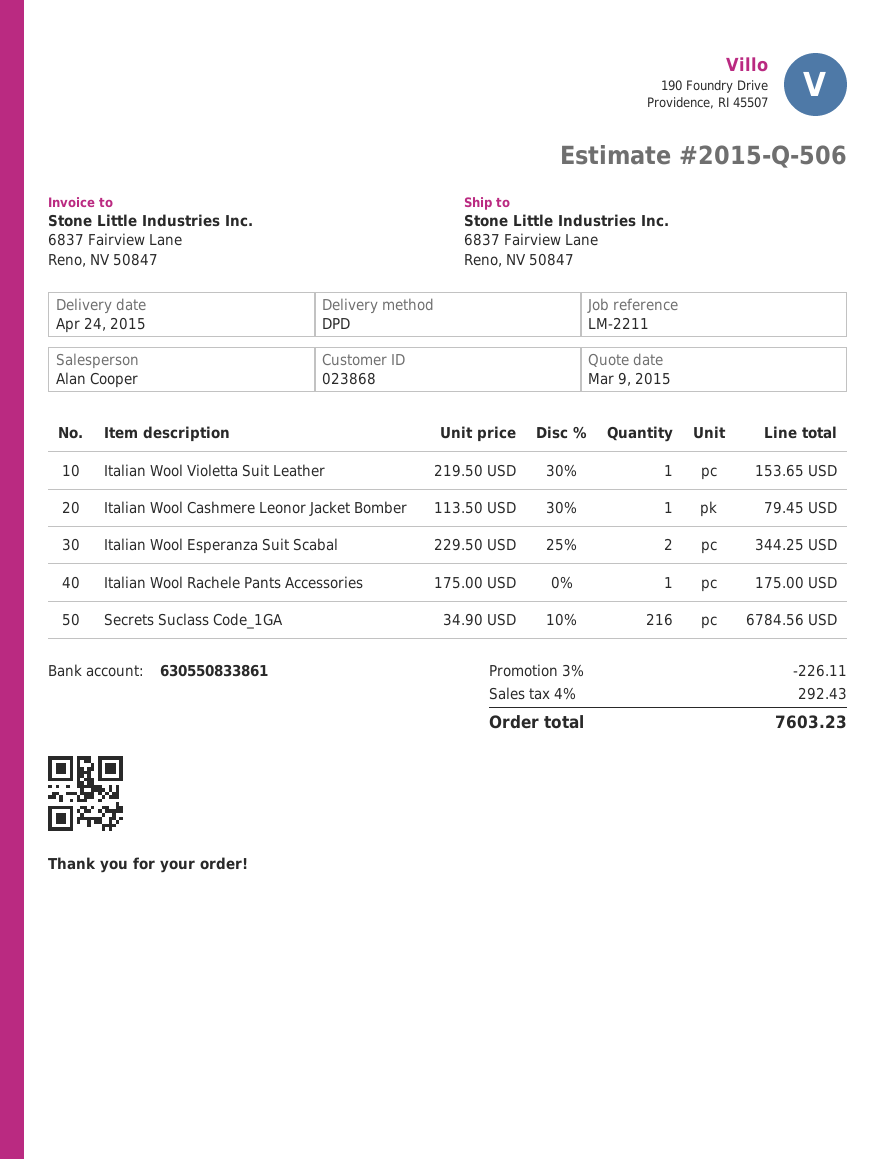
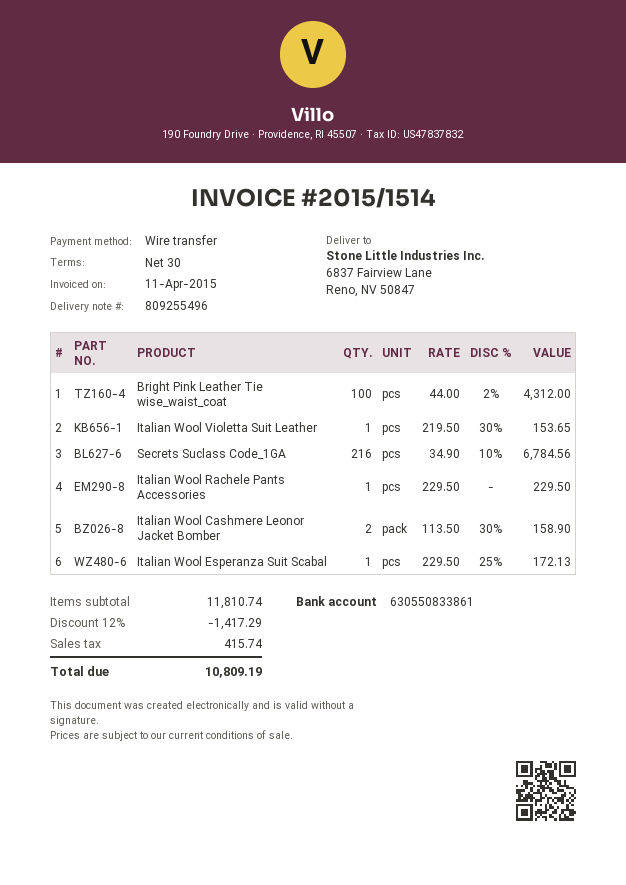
Italian Wool Cashmere Leonor Jacket Bomber: 1 x 113.50 - 30% = 79.45 -> 2 x 113.50 - 30% = 158.90
Italian Wool Esperanza Suit Scabal: 2 x 229.50 - 25% = 344.25 -> 1 x 229.50 - 25% = 172.13
Italian Wool Rachele Pants Accessories: 1 x 175.00 = 175.00 -> 1 x 229.50 = 229.50
Bright Pink Leather Tie wise_waist_coat: none -> 100 x 44.00 - 2% = 4312.00
discount: 3% = 226.11 -> 12% = 1417.29
tax: 292.43 -> 415.74
total: 7603.23 -> 10809.19

